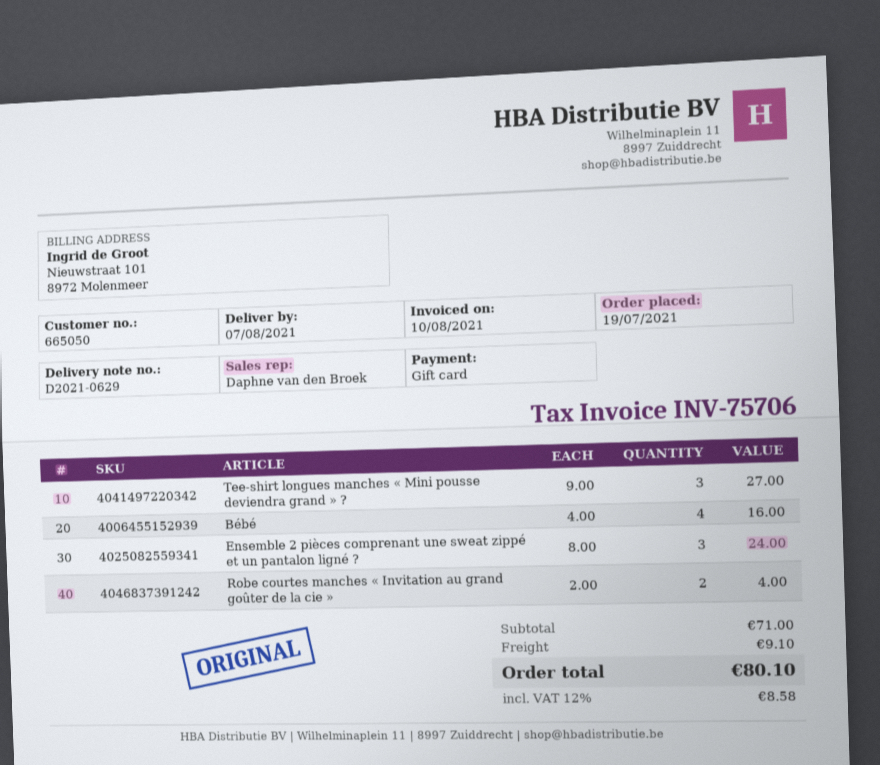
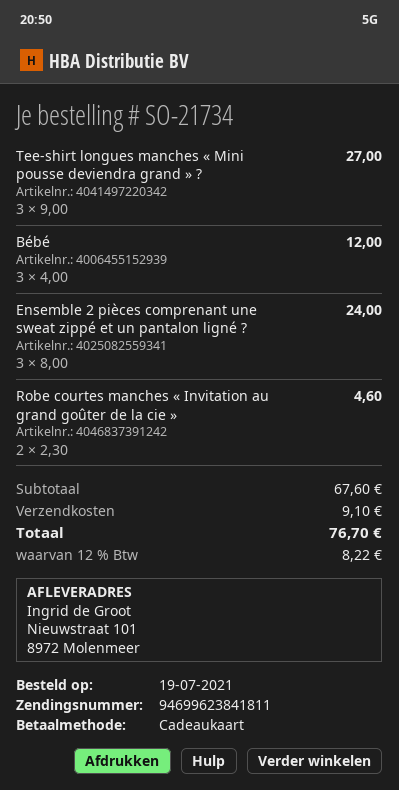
Bébé: 4 x 4.00 = 16.00 -> 3 x 4.00 = 12.00
Robe courtes manches « Invitation au grand goûter de la cie »: 2 x 2.00 = 4.00 -> 2 x 2.30 = 4.60
subtotal: 71.00 -> 67.60
tax: 12% = 8.58 -> 12% = 8.22
total: 80.10 -> 76.70

